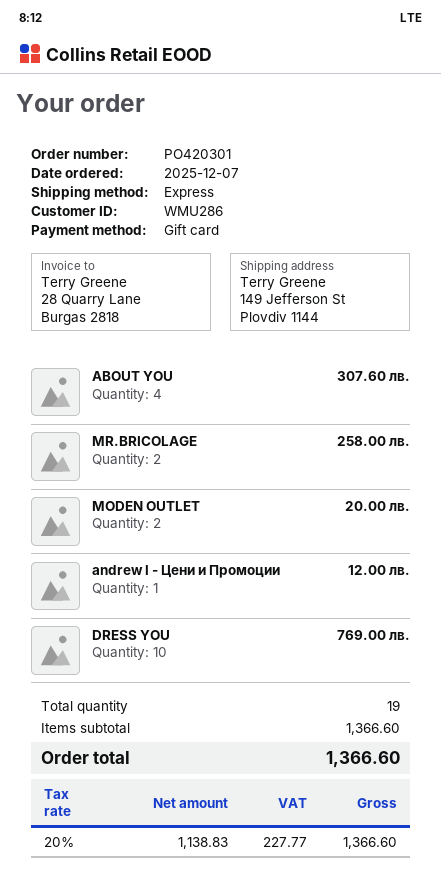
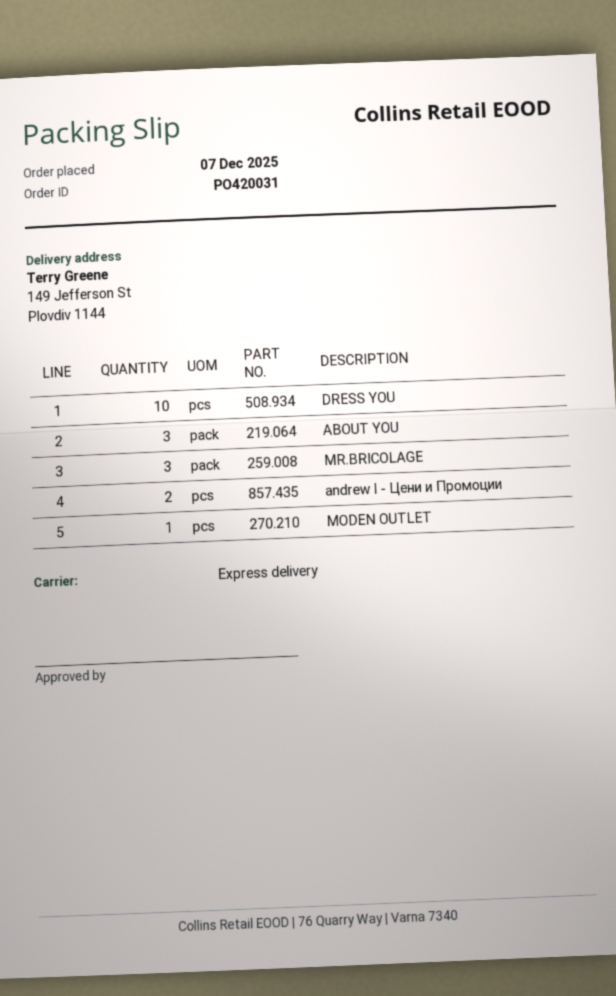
order number: PO420301 -> PO420031
ABOUT YOU: 4 -> 3
MR.BRICOLAGE: 2 -> 3
MODEN OUTLET: 2 -> 1
andrew l - Цени и Промоции: 1 -> 2

